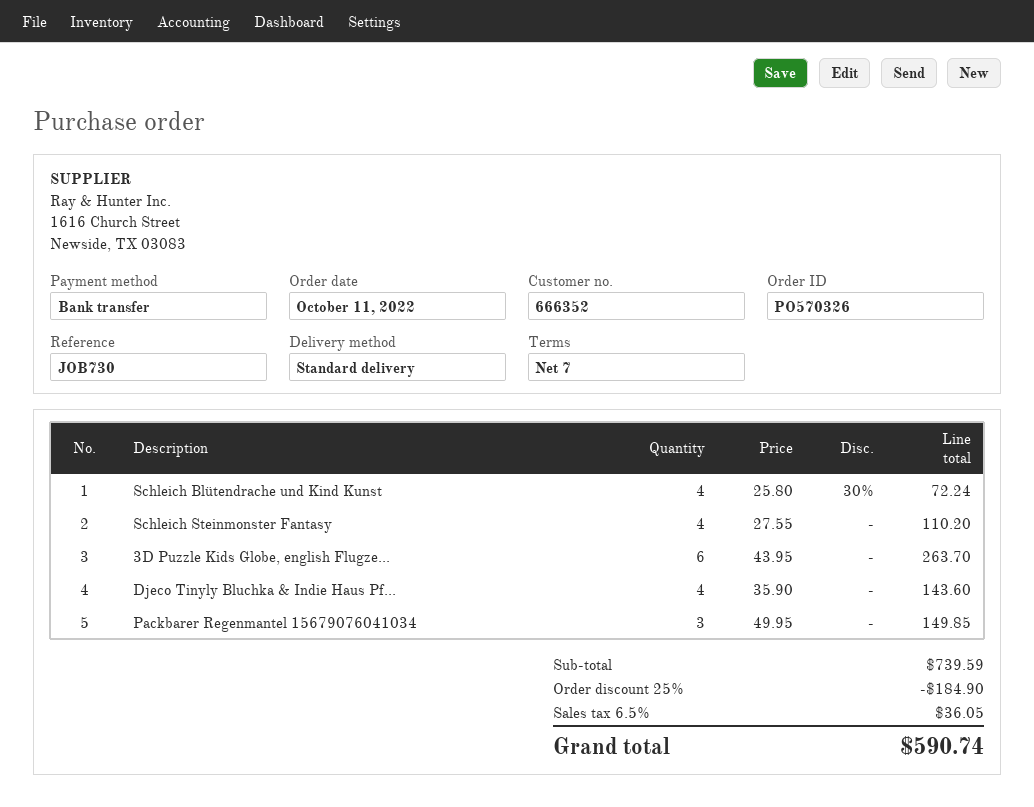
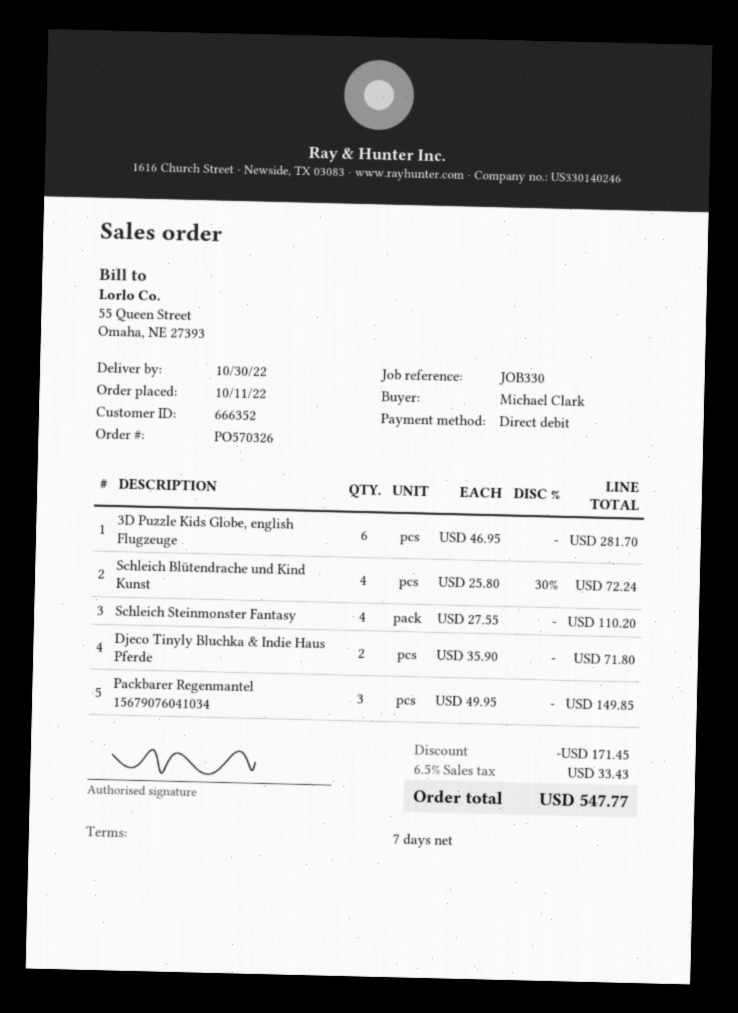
reference: JOB730 -> JOB330
payment method: bank transfer -> direct debit
3D Puzzle Kids Globe, english Flugze...: 6 x 43.95 = 263.70 -> 6 x 46.95 = 281.70
Djeco Tinyly Bluchka & Indie Haus Pf...: 4 x 35.90 = 143.60 -> 2 x 35.90 = 71.80
discount: 184.90 -> 171.45
tax: 6.5% = 36.05 -> 6.5% = 33.43
total: 590.74 -> 547.77

